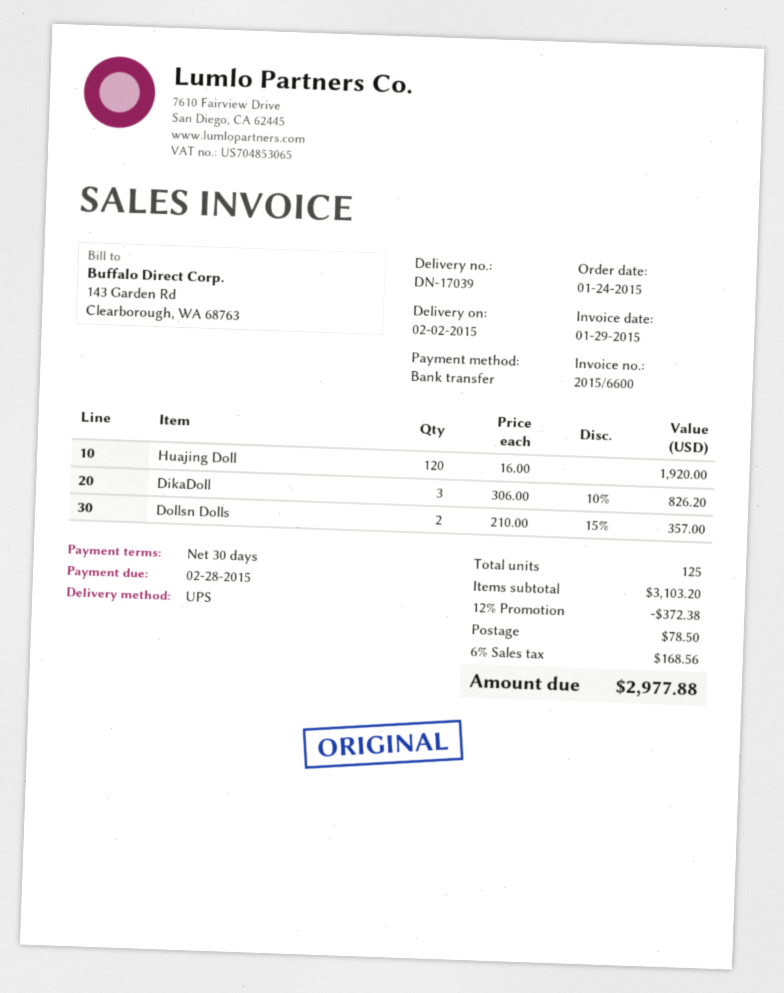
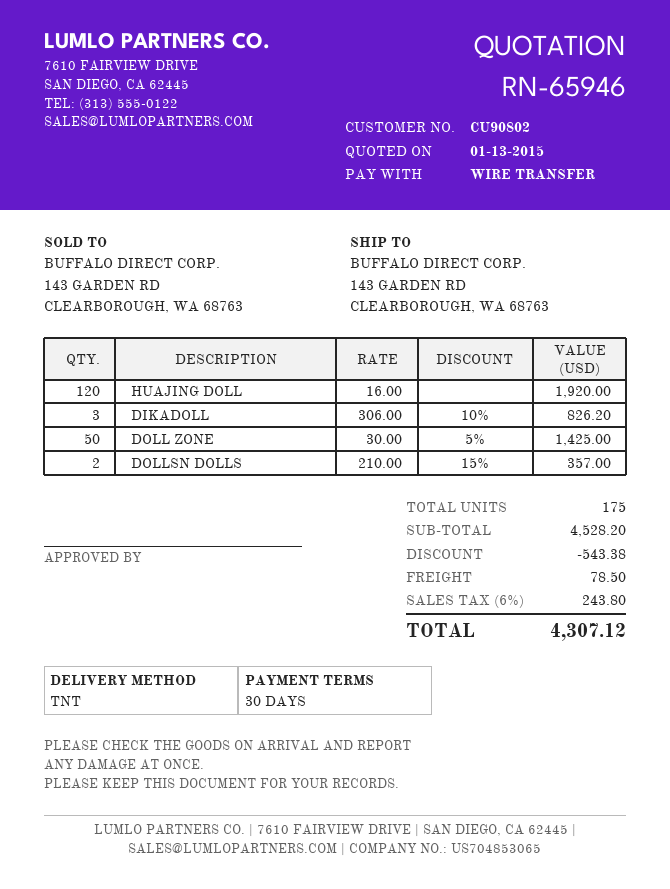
shipping method: UPS -> TNT
DOLL ZONE: none -> 50 x 30.00 - 5% = 1425.00
total quantity: 125 -> 175
subtotal: 3103.20 -> 4528.20
discount: 372.38 -> 543.38
tax: 6% = 168.56 -> 6% = 243.80
total: 2977.88 -> 4307.12

